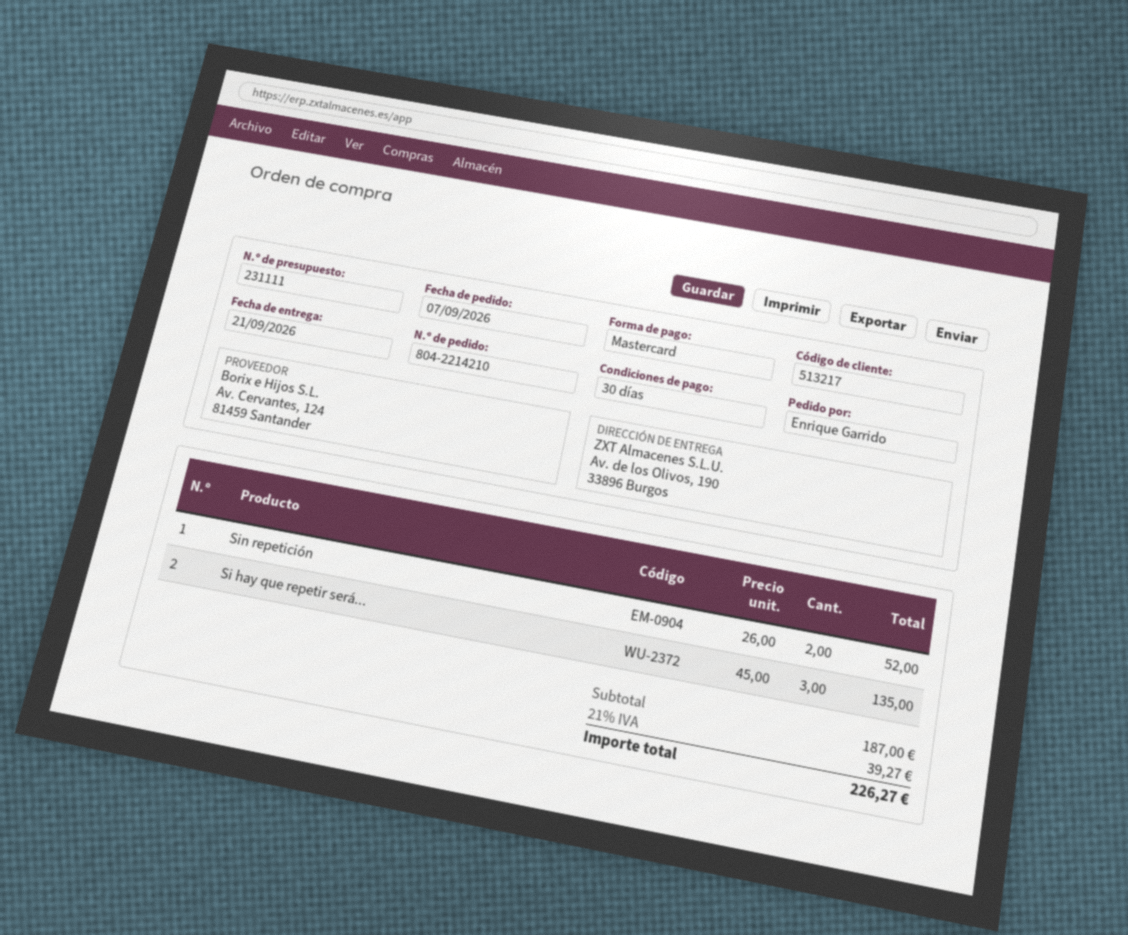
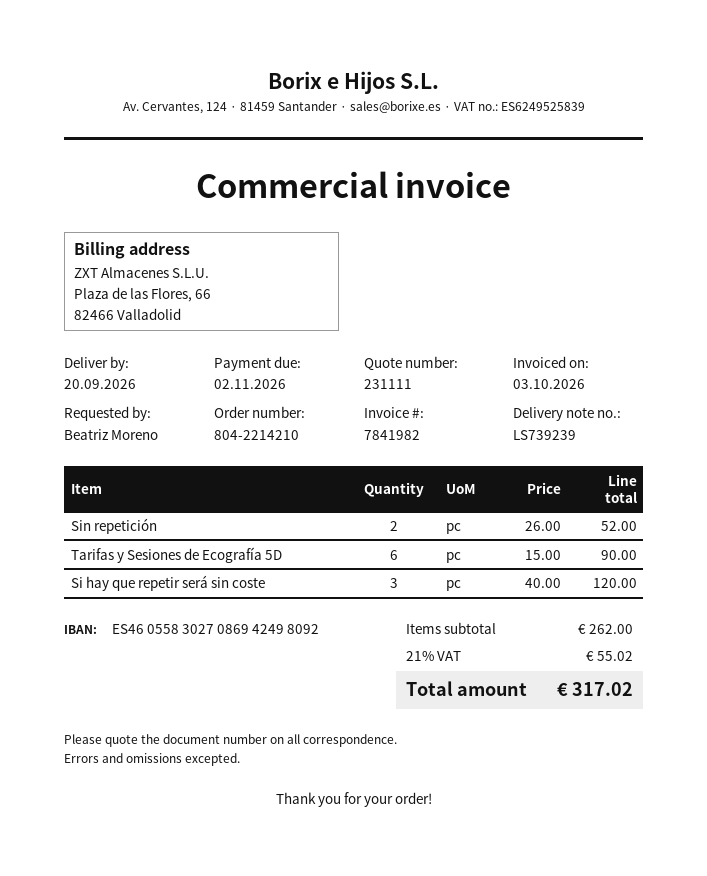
delivery date: 2026-09-21 -> 2026-09-20
ordered by: Enrique Garrido -> Beatriz Moreno
Si hay que repetir será...: 3 x 45.00 = 135.00 -> 3 x 40.00 = 120.00
Tarifas y Sesiones de Ecografía 5D: none -> 6 x 15.00 = 90.00
subtotal: 187.00 -> 262.00
tax: 21% = 39.27 -> 21% = 55.02
total: 226.27 -> 317.02

